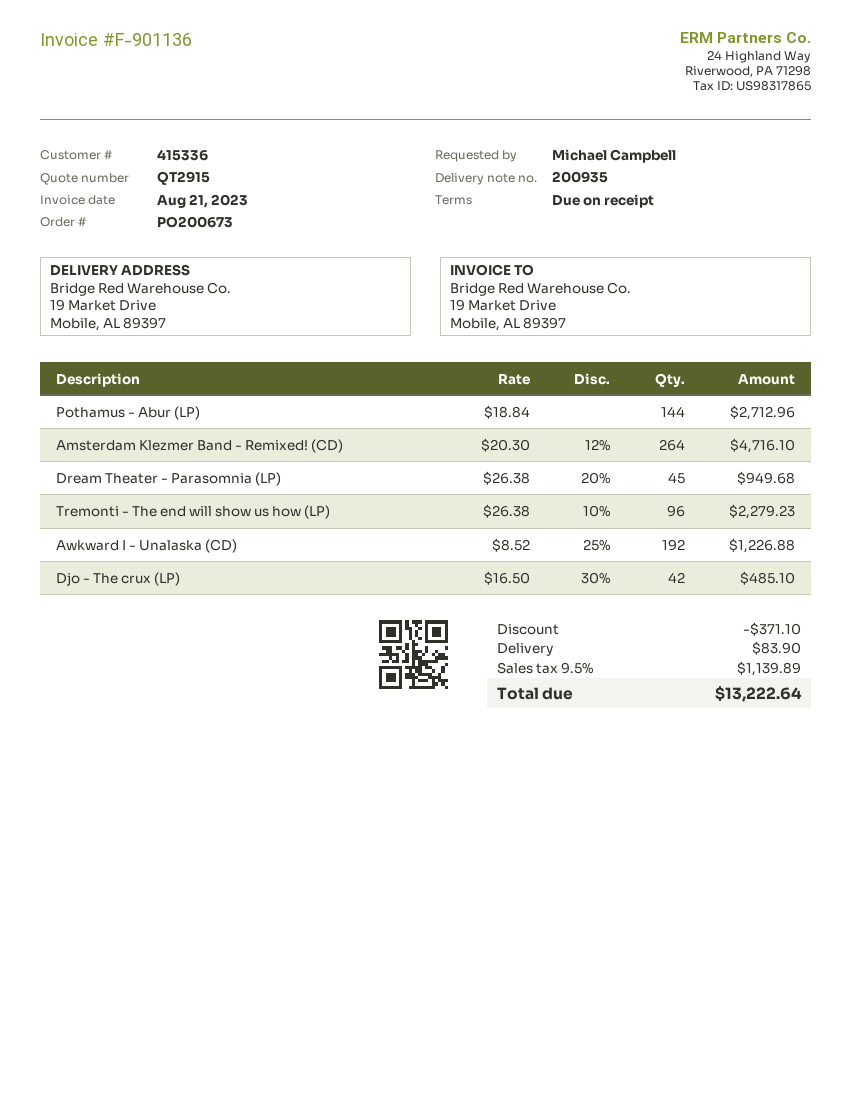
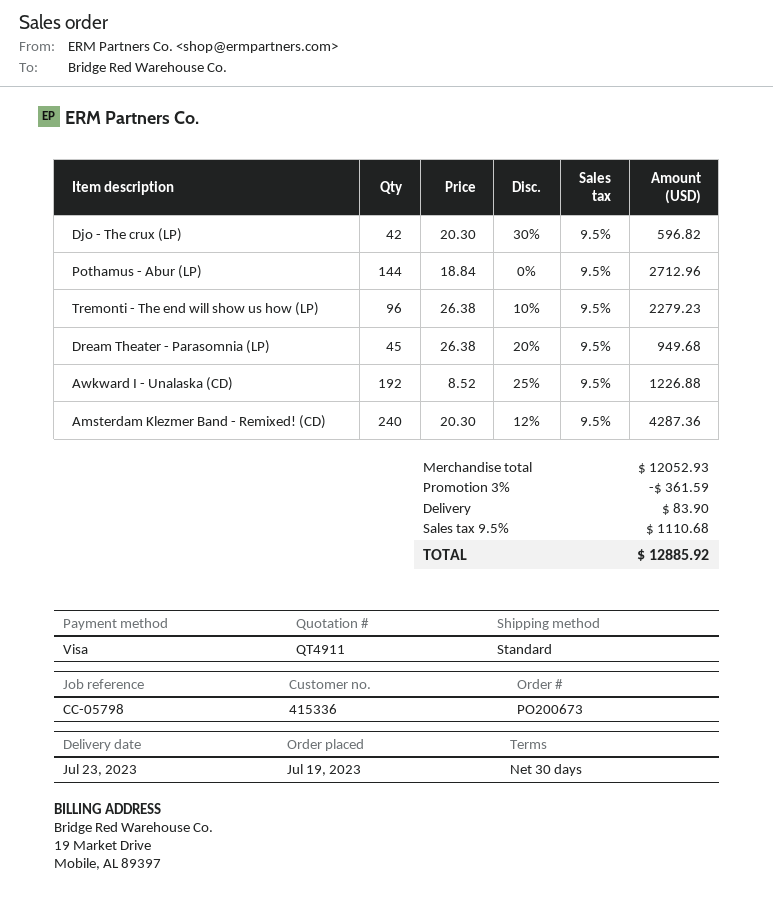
quote number: QT2915 -> QT4911
payment terms: on receipt -> 30 days
Amsterdam Klezmer Band - Remixed! (CD): 264 x 20.30 - 12% = 4716.10 -> 240 x 20.30 - 12% = 4287.36
Djo - The crux (LP): 42 x 16.50 - 30% = 485.10 -> 42 x 20.30 - 30% = 596.82
discount: 371.10 -> 361.59
tax: 9.5% = 1139.89 -> 9.5% = 1110.68
total: 13222.64 -> 12885.92

